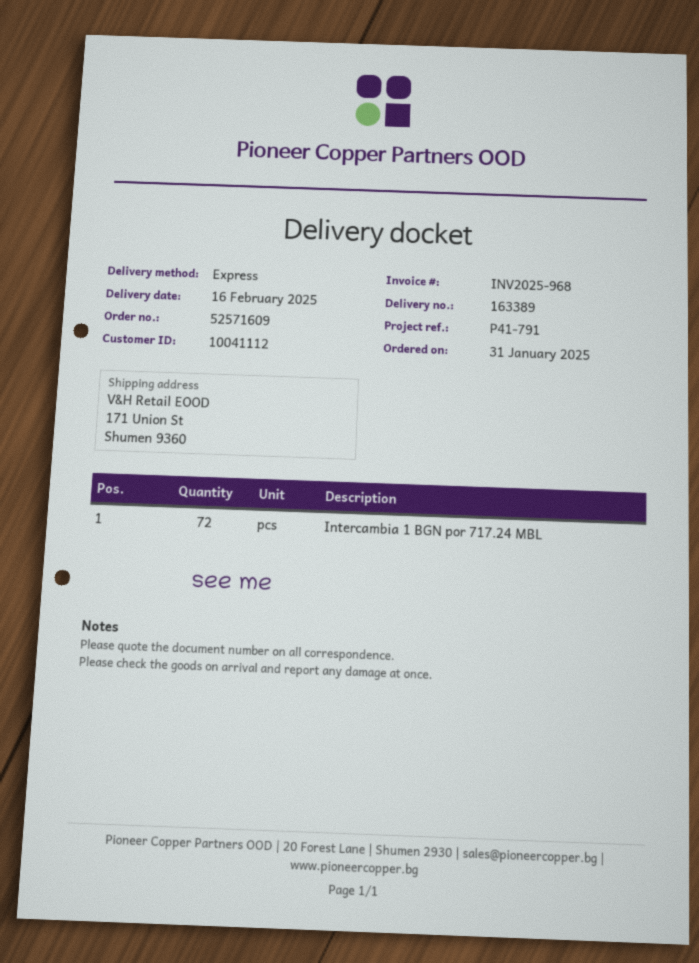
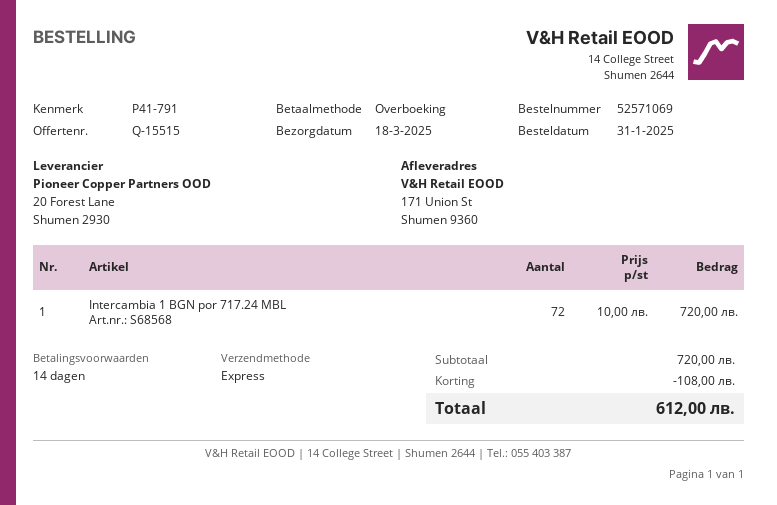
order number: 52571609 -> 52571069
delivery date: 2025-02-16 -> 2025-03-18

